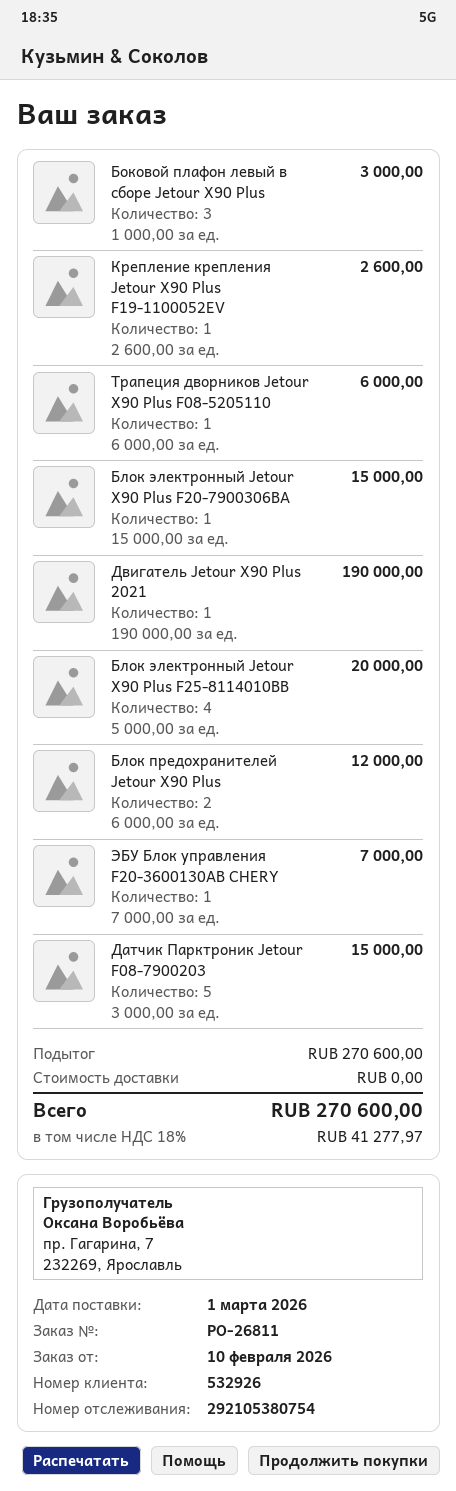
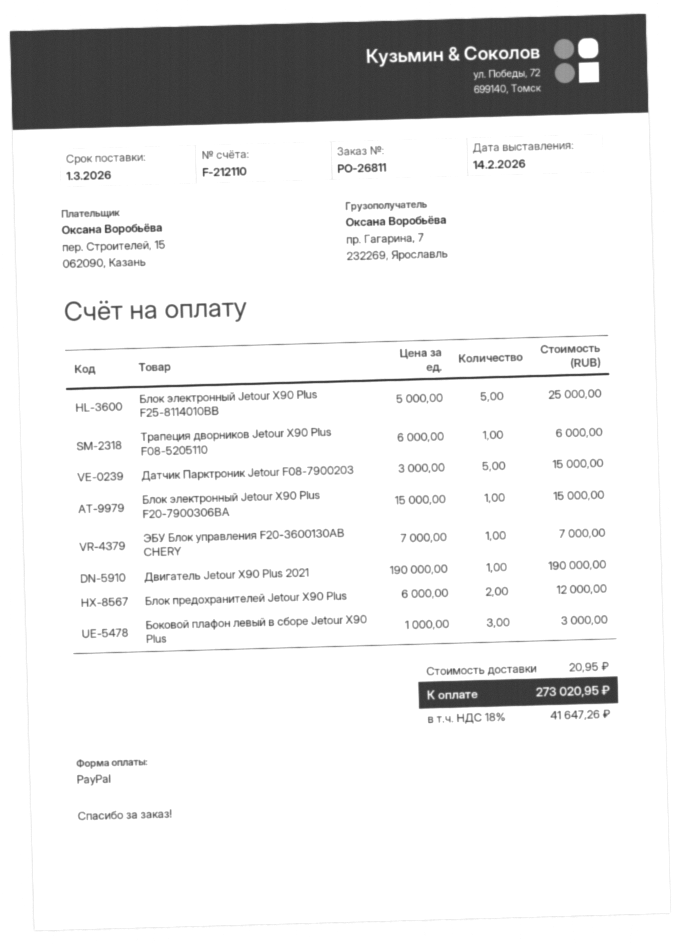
Крепление крепления Jetour X90 Plus F19-1100052EV: 1 x 2600.00 = 2600.00 -> none
Блок электронный Jetour X90 Plus F25-8114010BB: 4 x 5000.00 = 20000.00 -> 5 x 5000.00 = 25000.00
shipping: 0.00 -> 20.95
tax: 18% = 41277.97 -> 18% = 41647.26
total: 270600.00 -> 273020.95

